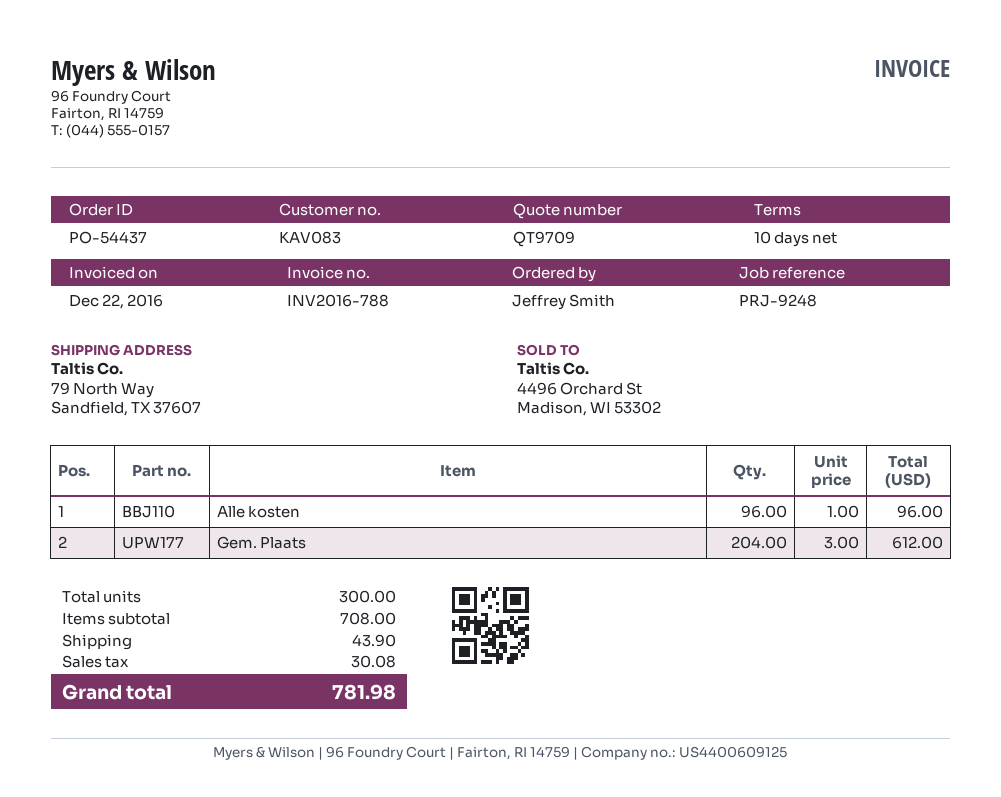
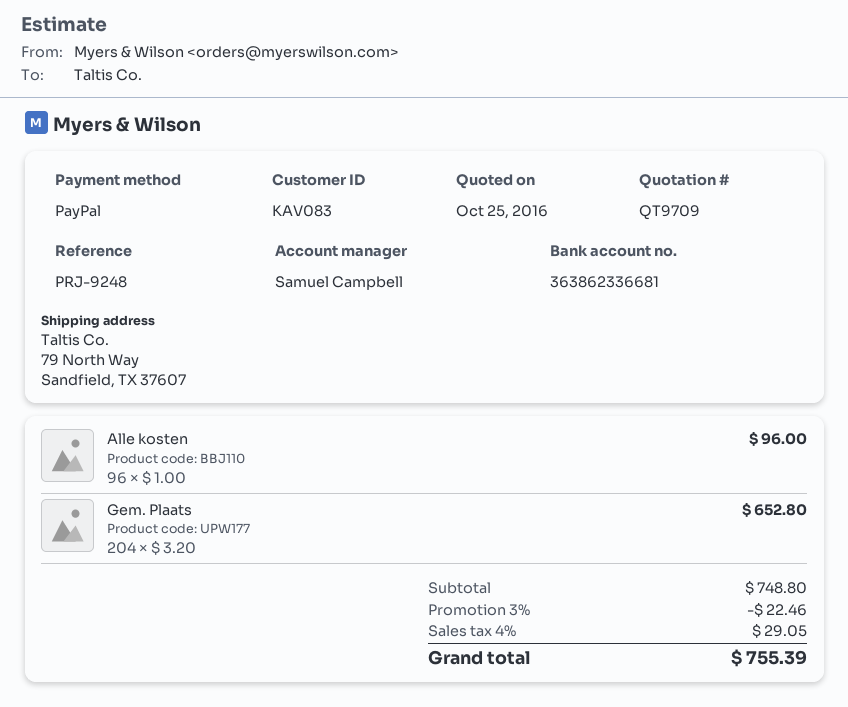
Gem. Plaats: 204 x 3.00 = 612.00 -> 204 x 3.20 = 652.80
subtotal: 708.00 -> 748.80
discount: none -> 3% = 22.46
shipping: 43.90 -> none
tax: 30.08 -> 29.05
total: 781.98 -> 755.39

